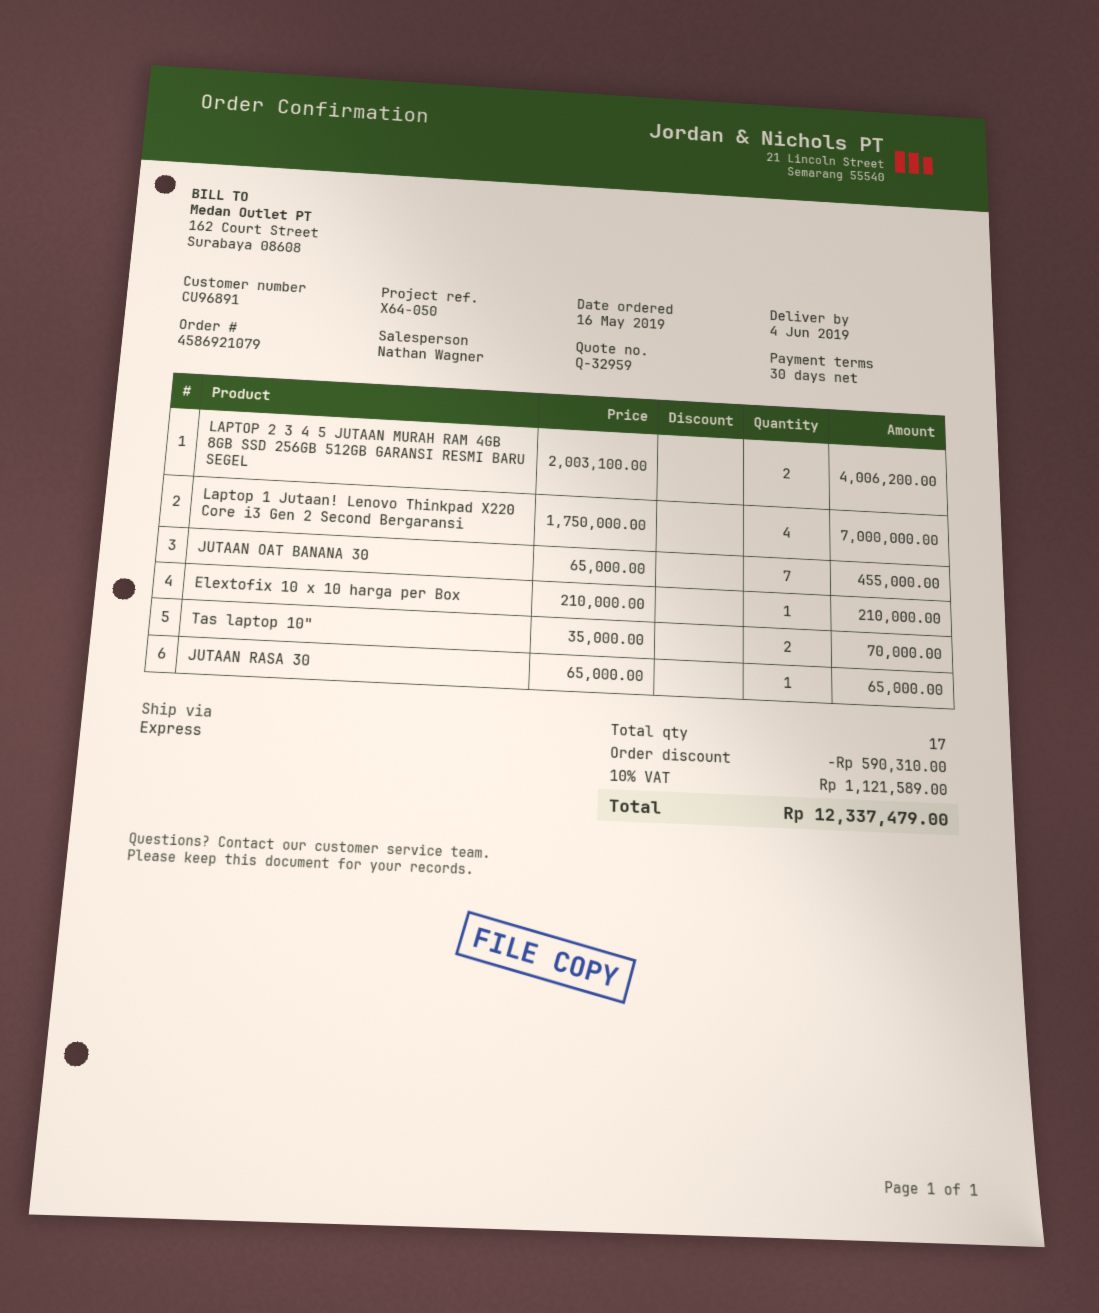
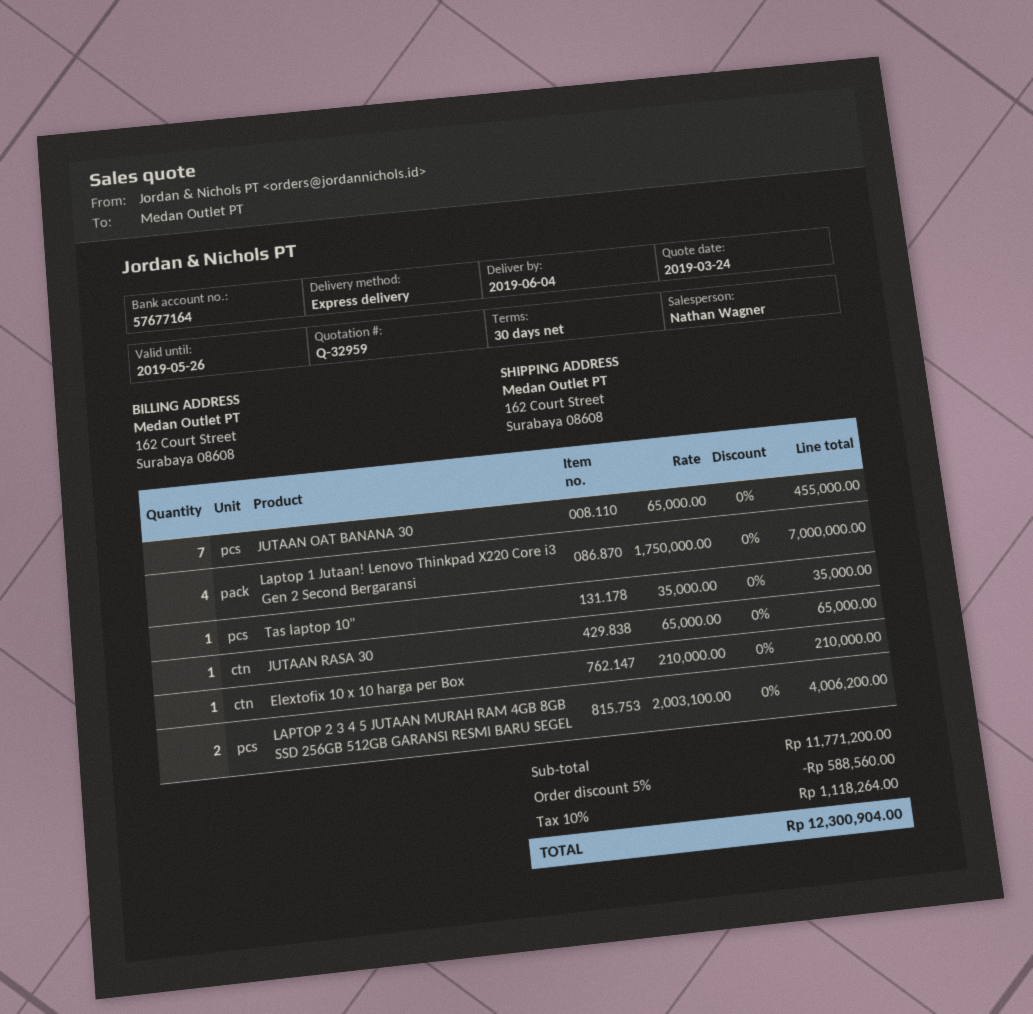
Tas laptop 10": 2 x 35000.00 = 70000.00 -> 1 x 35000.00 = 35000.00
discount: 590310.00 -> 588560.00
tax: 10% = 1121589.00 -> 10% = 1118264.00
total: 12337479.00 -> 12300904.00

